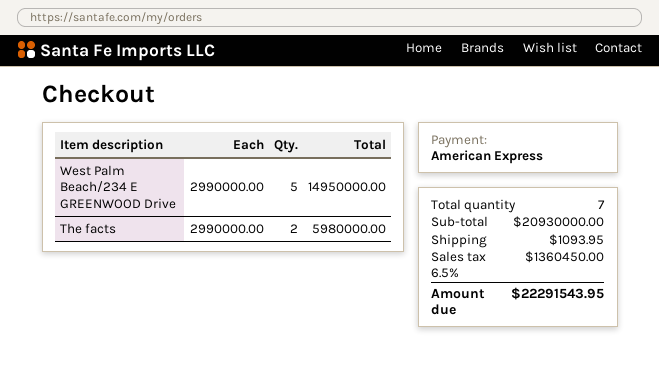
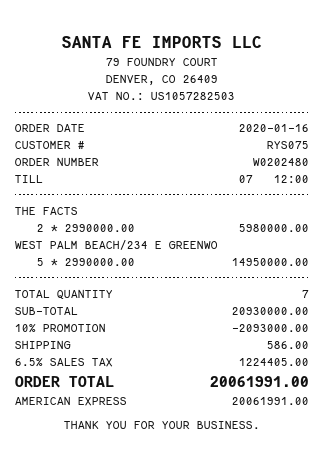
discount: none -> 10% = 2093000.00
shipping: 1093.95 -> 586.00
tax: 6.5% = 1360450.00 -> 6.5% = 1224405.00
total: 22291543.95 -> 20061991.00

